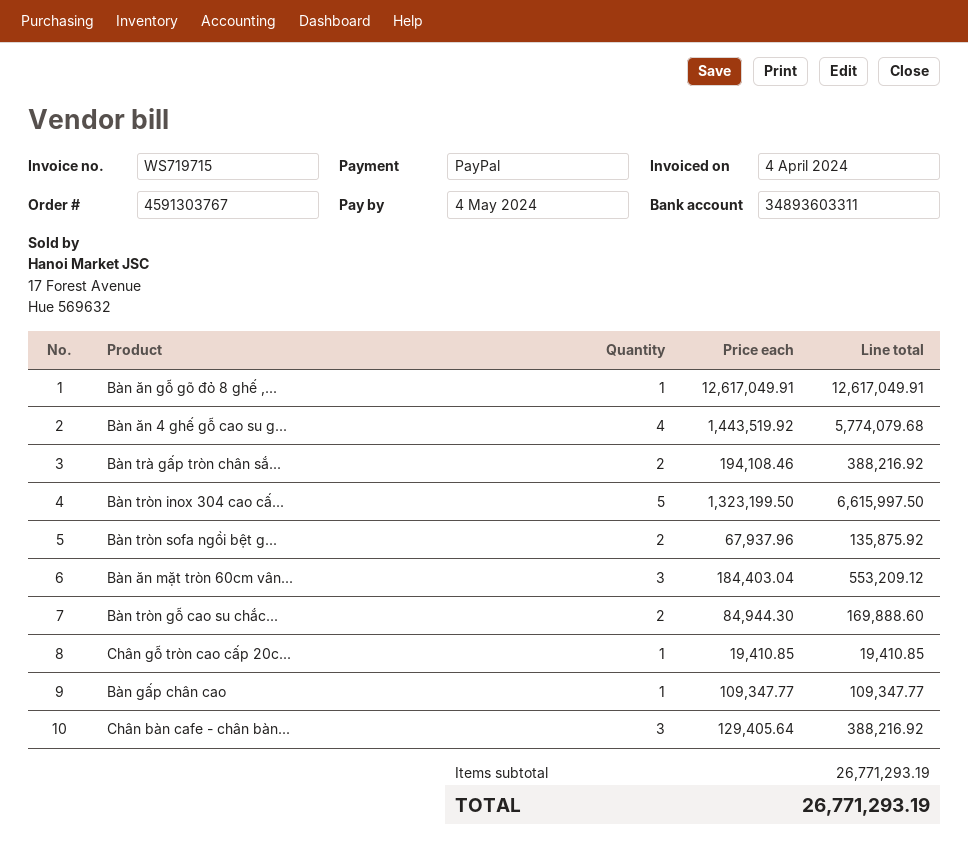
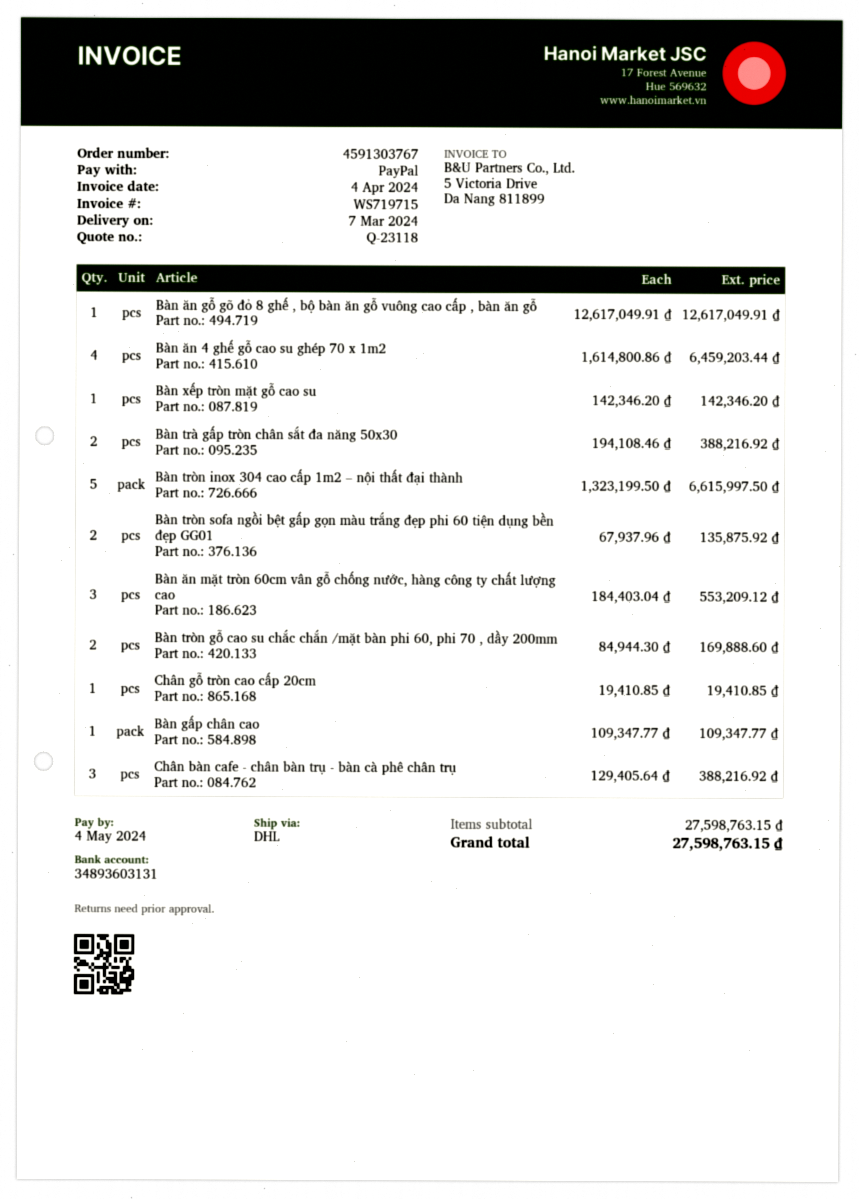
bank account: 34893603311 -> 34893603131
Bàn ăn 4 ghế gỗ cao su g...: 4 x 1443519.92 = 5774079.68 -> 4 x 1614800.86 = 6459203.44
Bàn xếp tròn mặt gỗ cao su: none -> 1 x 142346.20 = 142346.20
subtotal: 26771293.19 -> 27598763.15
total: 26771293.19 -> 27598763.15

